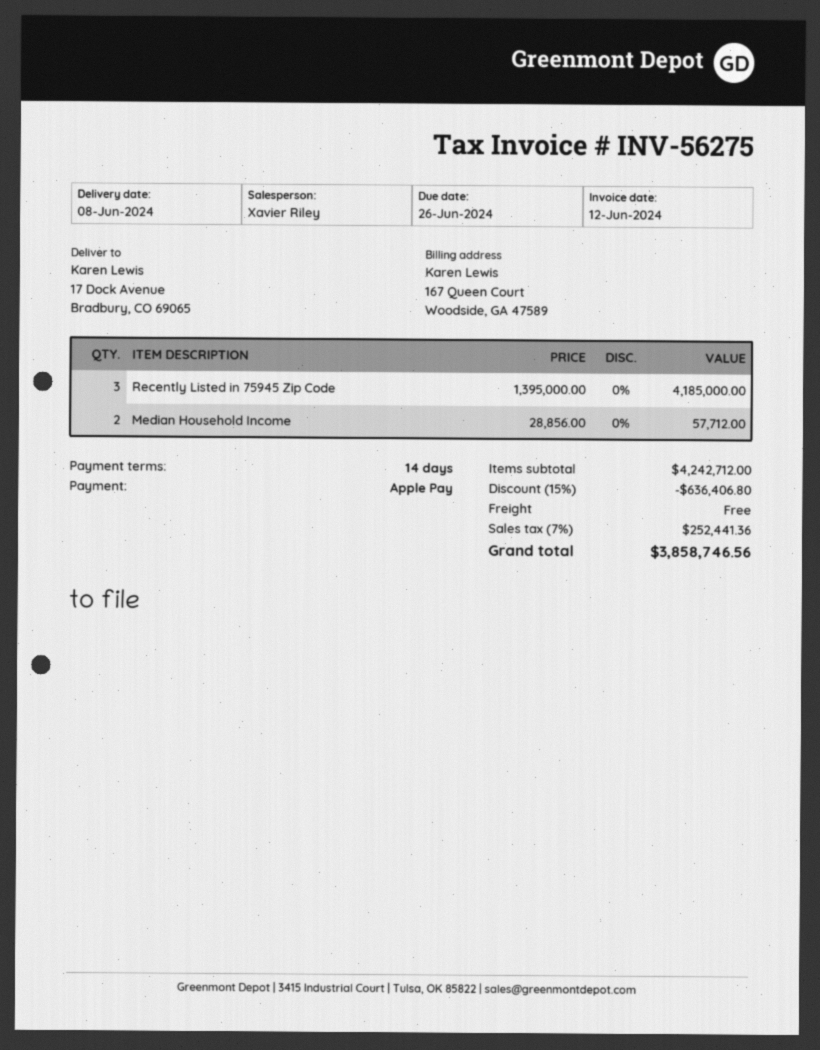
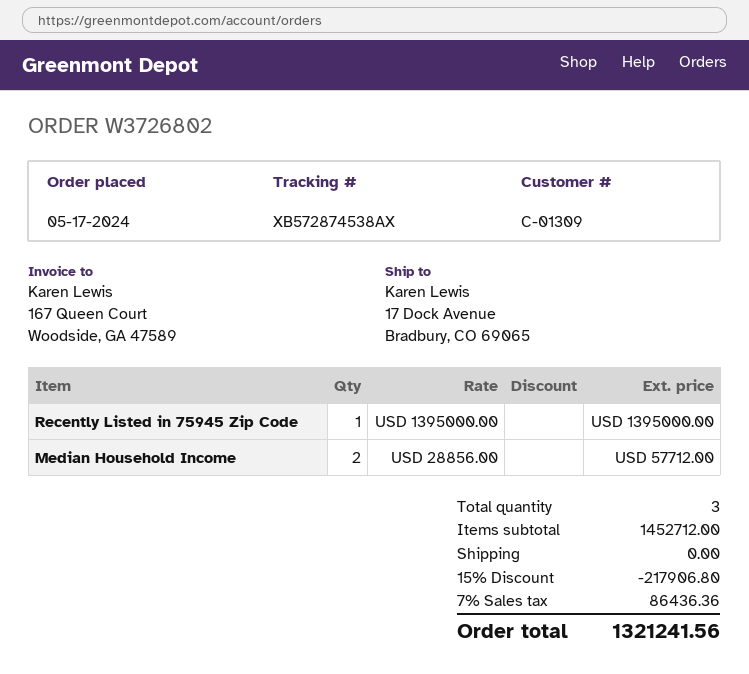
Recently Listed in 75945 Zip Code: 3 x 1395000.00 = 4185000.00 -> 1 x 1395000.00 = 1395000.00
subtotal: 4242712.00 -> 1452712.00
discount: 15% = 636406.80 -> 15% = 217906.80
tax: 7% = 252441.36 -> 7% = 86436.36
total: 3858746.56 -> 1321241.56

